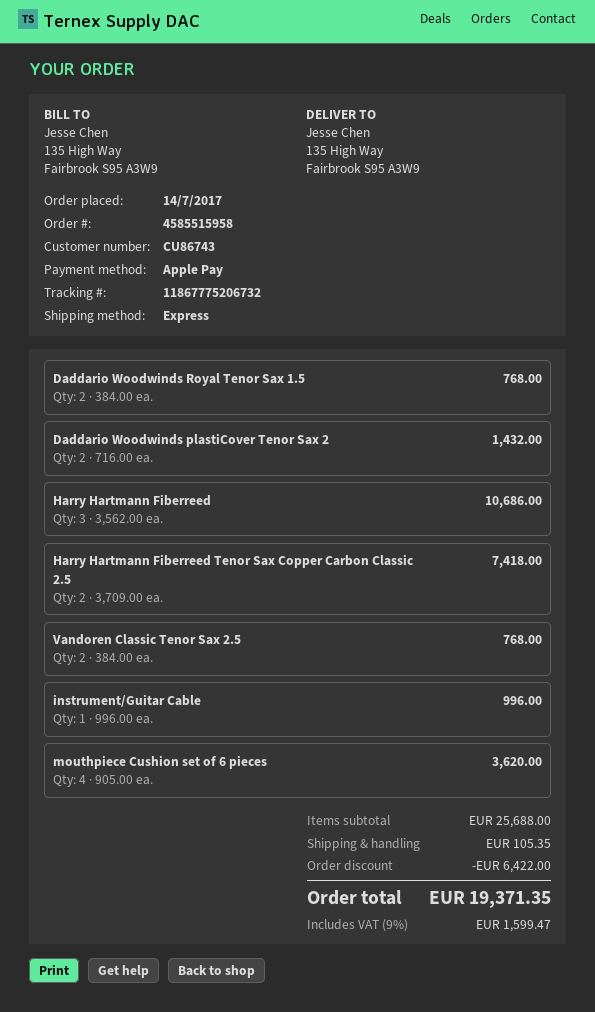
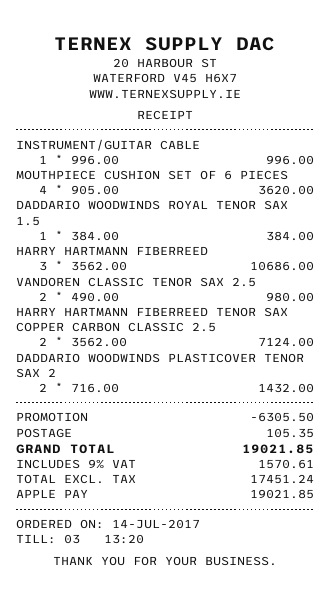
Daddario Woodwinds Royal Tenor Sax 1.5: 2 x 384.00 = 768.00 -> 1 x 384.00 = 384.00
Harry Hartmann Fiberreed Tenor Sax Copper Carbon Classic 2.5: 2 x 3709.00 = 7418.00 -> 2 x 3562.00 = 7124.00
Vandoren Classic Tenor Sax 2.5: 2 x 384.00 = 768.00 -> 2 x 490.00 = 980.00
discount: 6422.00 -> 6305.50
tax: 9% = 1599.47 -> 9% = 1570.61
total: 19371.35 -> 19021.85

